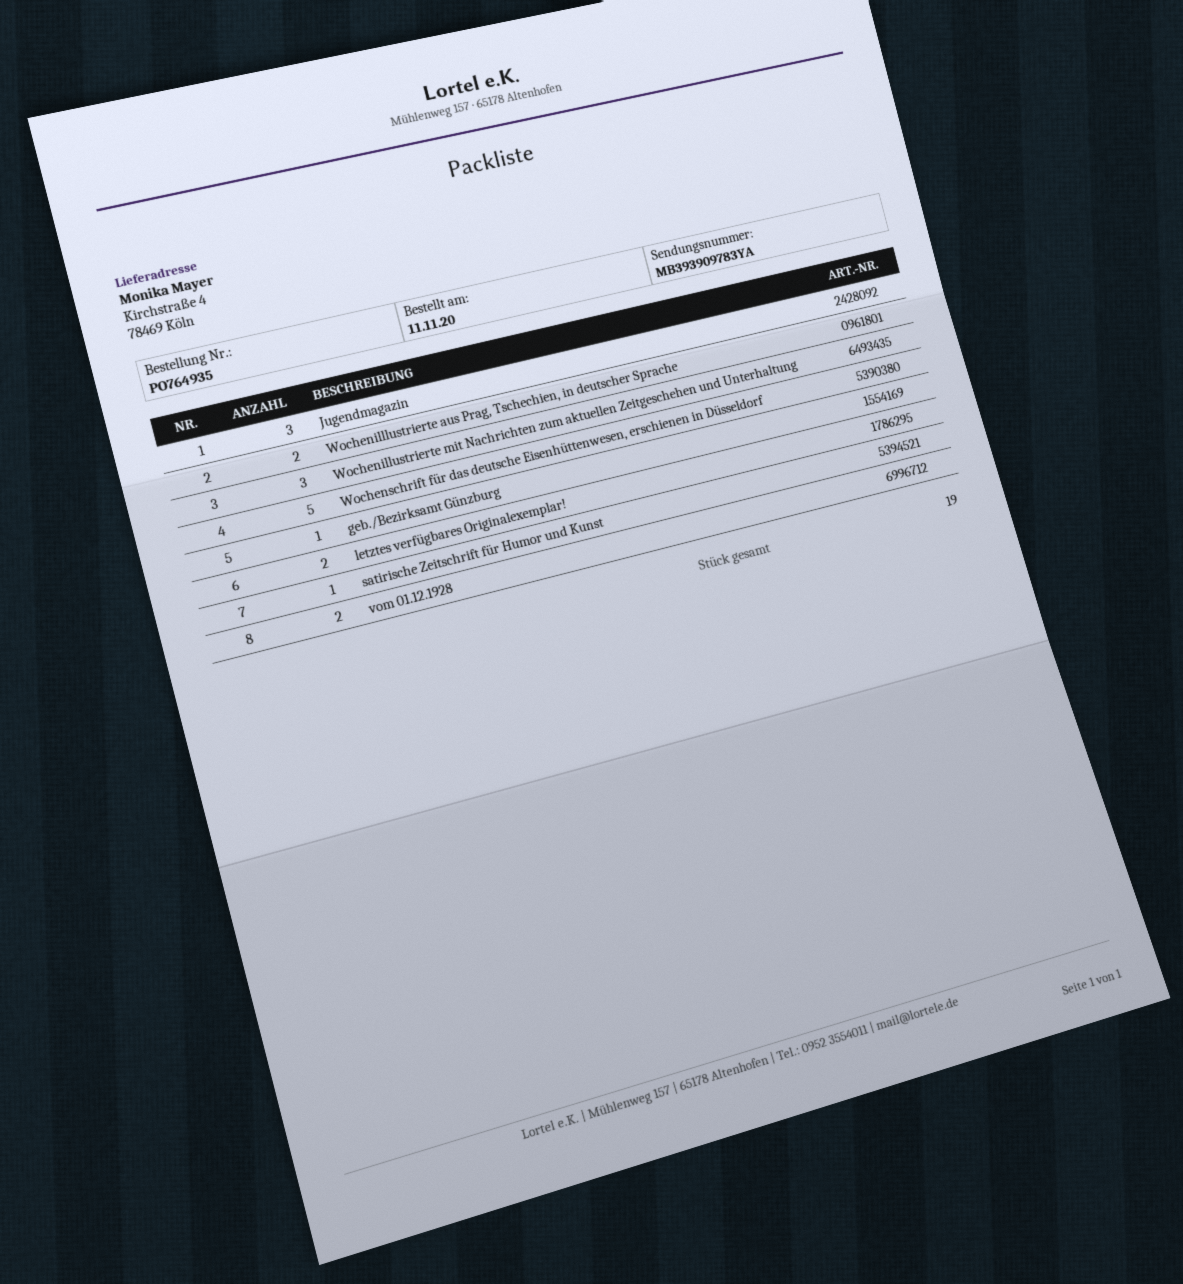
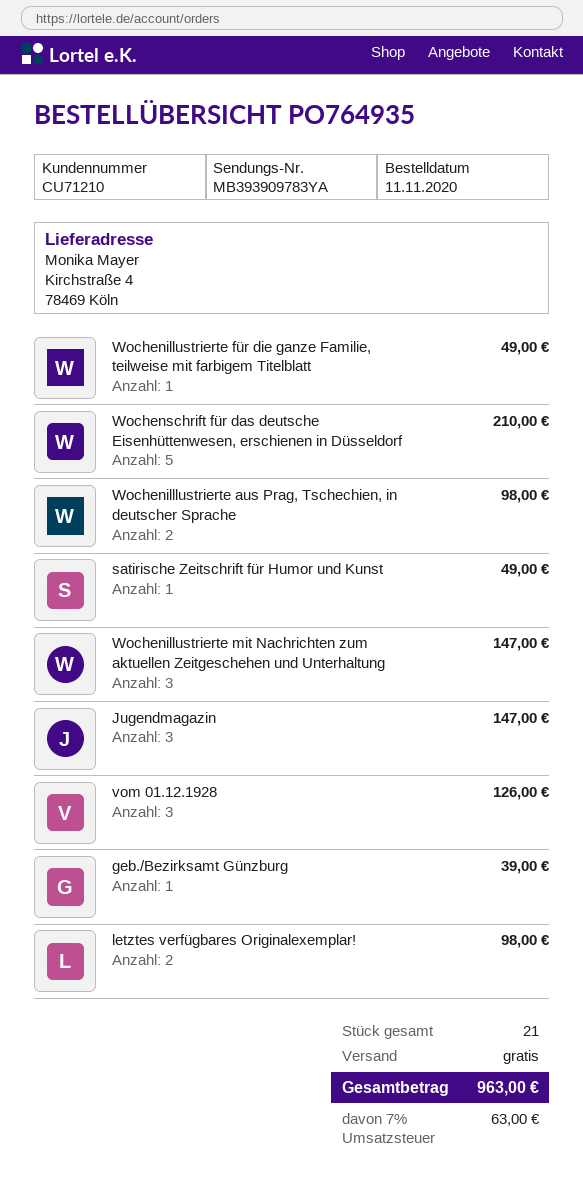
vom 01.12.1928: 2 -> 3
Wochenillustrierte für die ganze Familie, teilweise mit farbigem Titelblatt: none -> 1
total quantity: 19 -> 21

